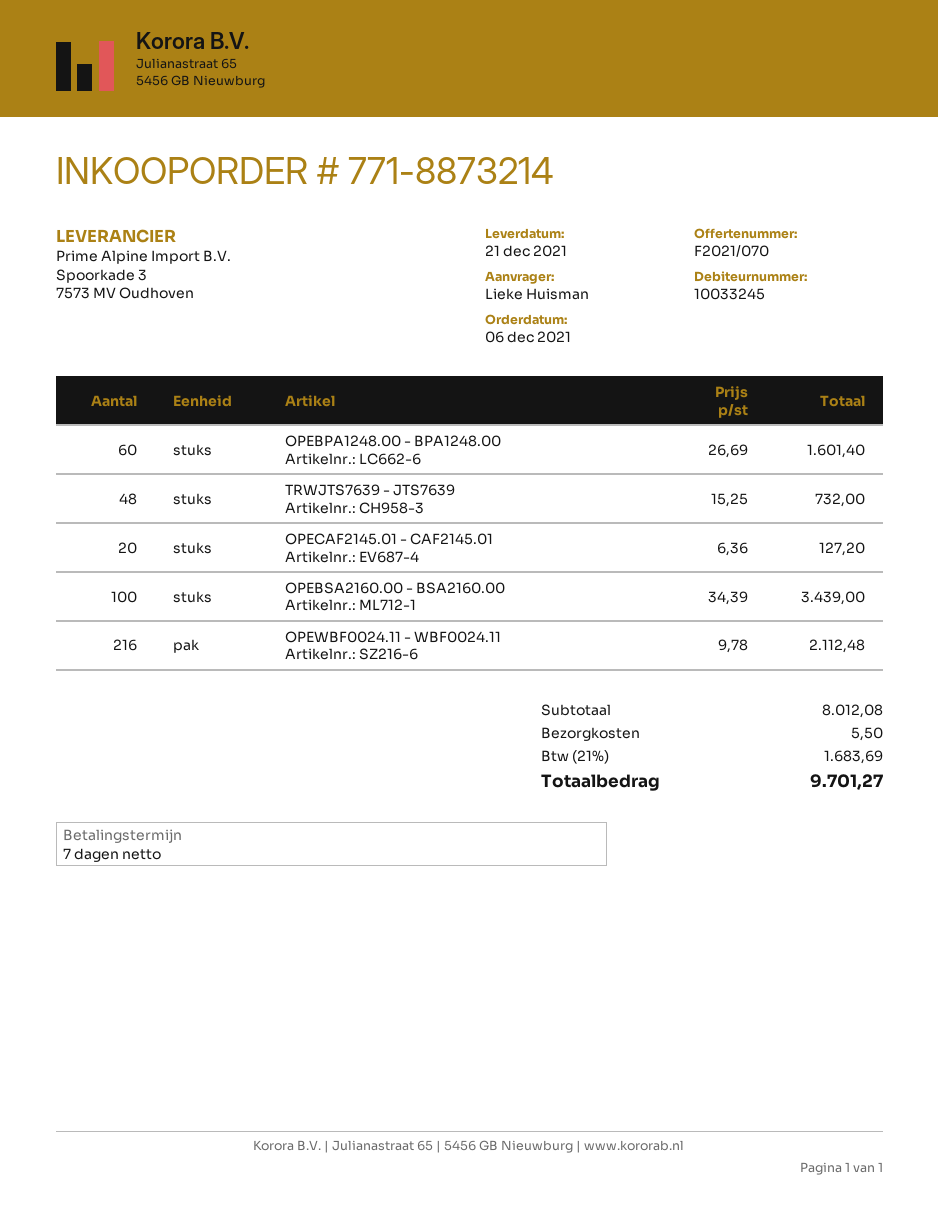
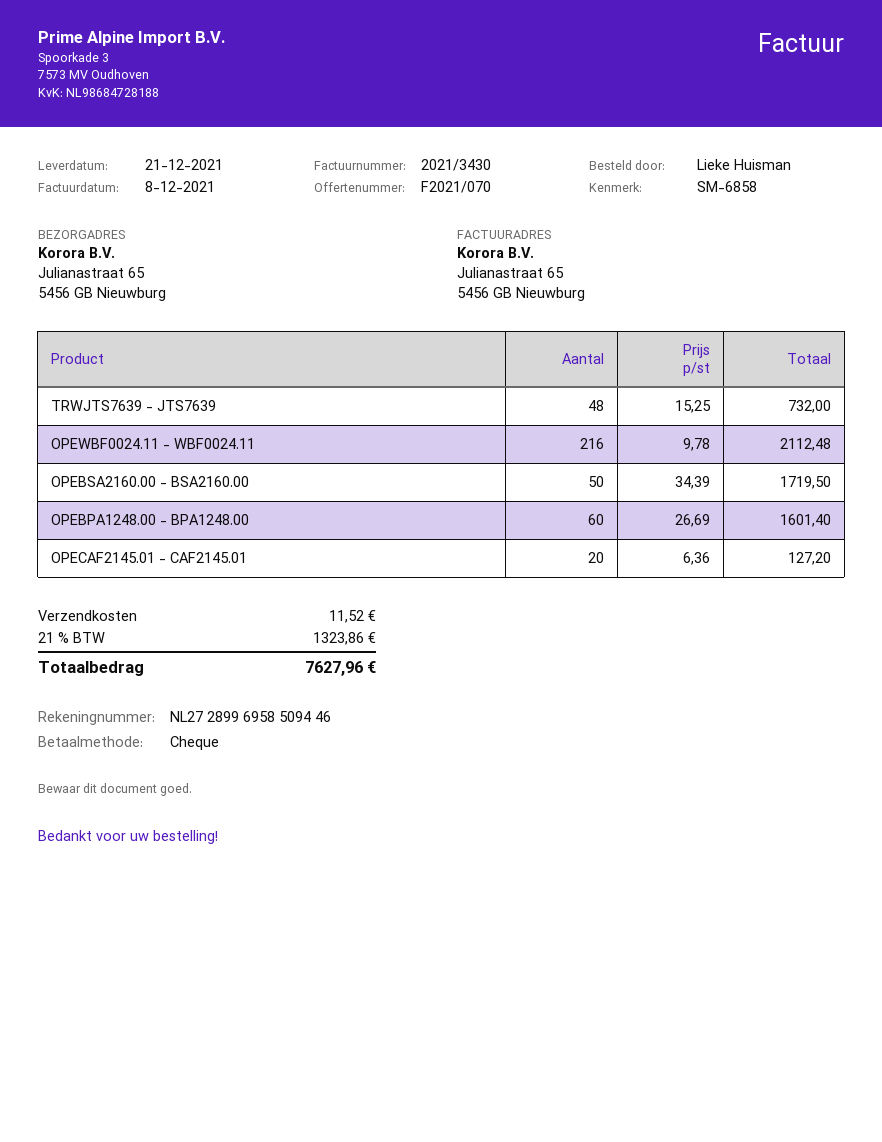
OPEBSA2160.00 - BSA2160.00: 100 x 34.39 = 3439.00 -> 50 x 34.39 = 1719.50
shipping: 5.50 -> 11.52
tax: 21% = 1683.69 -> 21% = 1323.86
total: 9701.27 -> 7627.96

